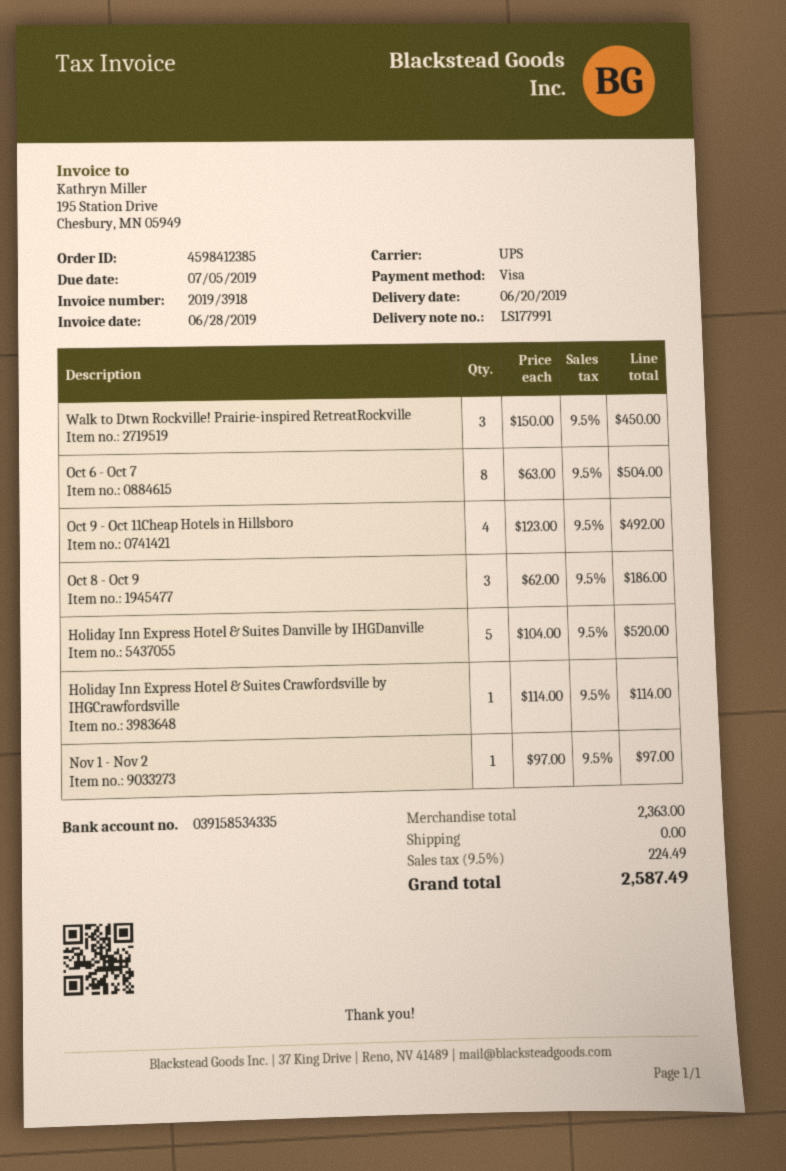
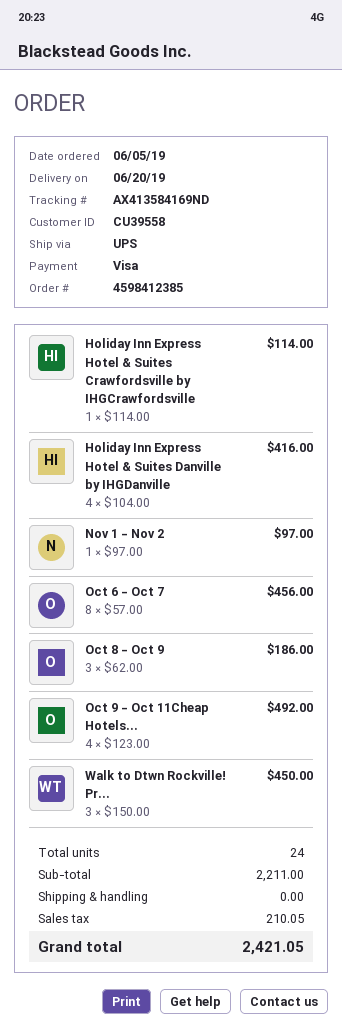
Oct 6 - Oct 7: 8 x 63.00 = 504.00 -> 8 x 57.00 = 456.00
Holiday Inn Express Hotel & Suites Danville by IHGDanville: 5 x 104.00 = 520.00 -> 4 x 104.00 = 416.00
subtotal: 2363.00 -> 2211.00
tax: 224.49 -> 210.05
total: 2587.49 -> 2421.05

